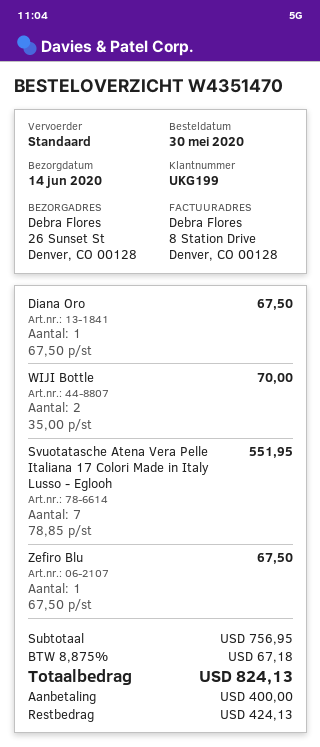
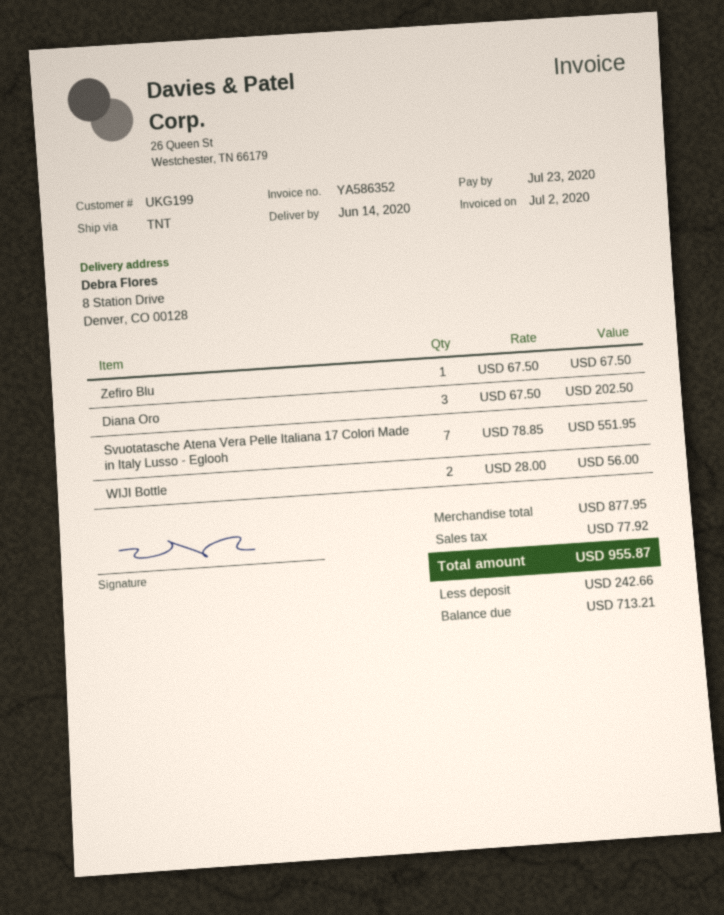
shipping method: standard -> TNT
ship to: 26 Sunset St, Denver, CO 00128 -> 8 Station Drive, Denver, CO 00128
Diana Oro: 1 x 67.50 = 67.50 -> 3 x 67.50 = 202.50
WIJI Bottle: 2 x 35.00 = 70.00 -> 2 x 28.00 = 56.00
subtotal: 756.95 -> 877.95
tax: 67.18 -> 77.92
total: 824.13 -> 955.87
deposit: 400.00 -> 242.66
balance: 424.13 -> 713.21

